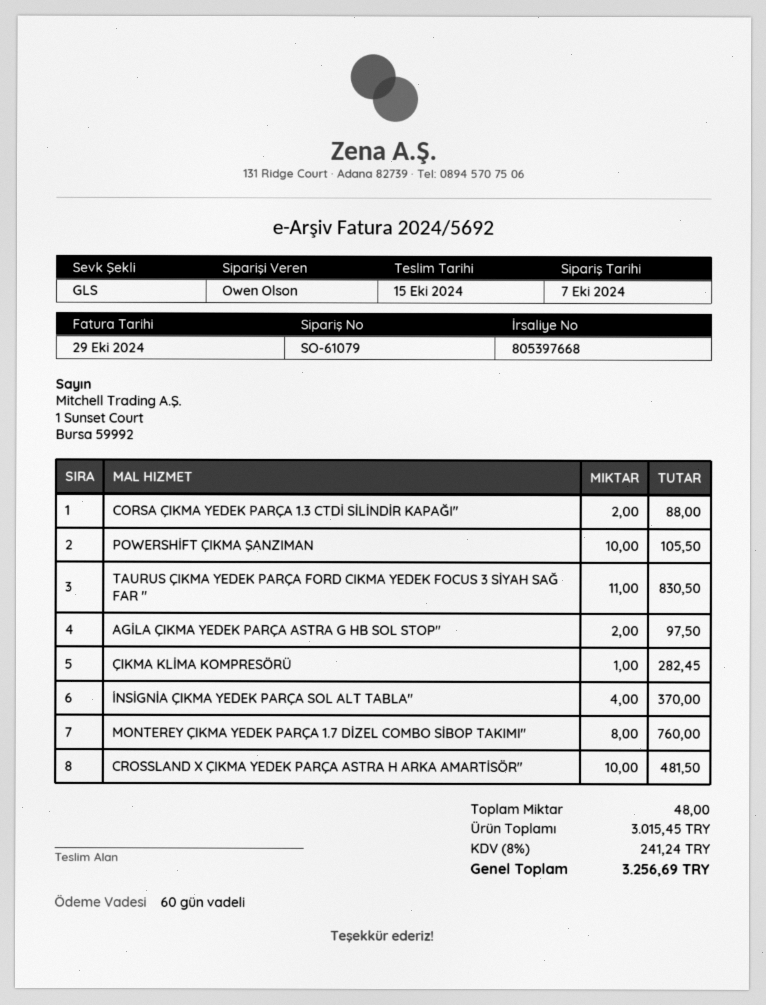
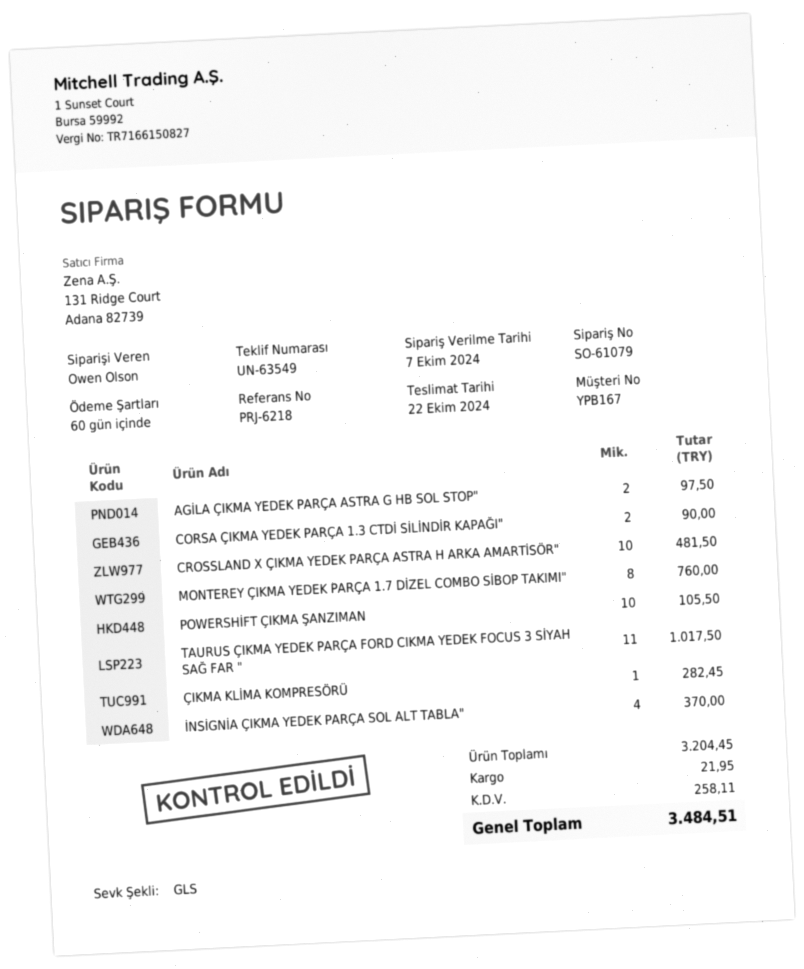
delivery date: 2024-10-15 -> 2024-10-22
CORSA ÇIKMA YEDEK PARÇA 1.3 CTDİ SİLİNDİR KAPAĞI": 2 for 88.00 -> 2 for 90.00
TAURUS ÇIKMA YEDEK PARÇA FORD CIKMA YEDEK FOCUS 3 SİYAH SAĞ FAR ": 11 for 830.50 -> 11 for 1017.50
subtotal: 3015.45 -> 3204.45
shipping: none -> 21.95
tax: 241.24 -> 258.11
total: 3256.69 -> 3484.51

